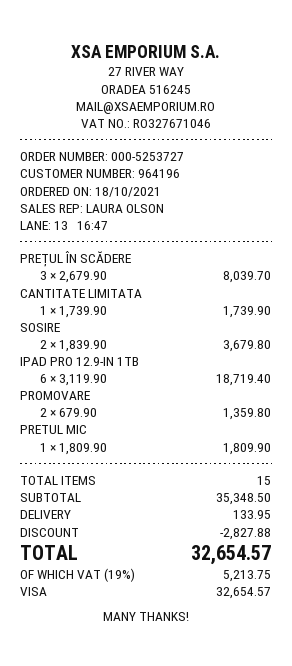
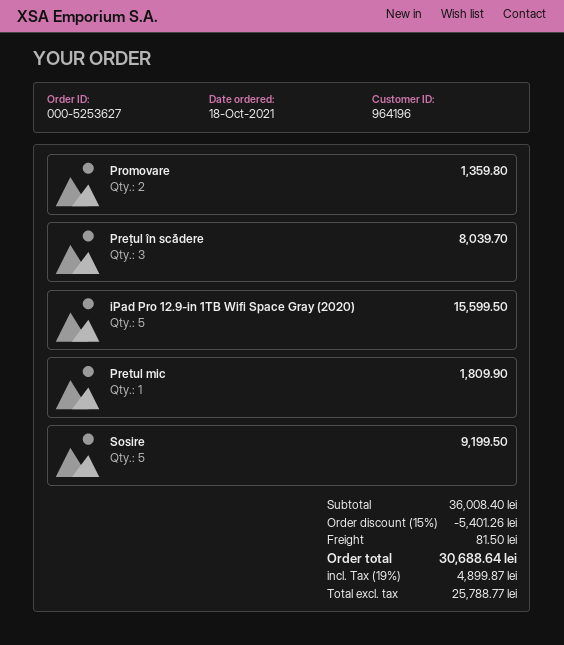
order number: 000-5253727 -> 000-5253627
CANTITATE LIMITATA: 1 for 1739.90 -> none
SOSIRE: 2 for 3679.80 -> 5 for 9199.50
IPAD PRO 12.9-IN 1TB: 6 for 18719.40 -> 5 for 15599.50
subtotal: 35348.50 -> 36008.40
discount: 2827.88 -> 5401.26
shipping: 133.95 -> 81.50
tax: 19% = 5213.75 -> 19% = 4899.87
total: 32654.57 -> 30688.64

